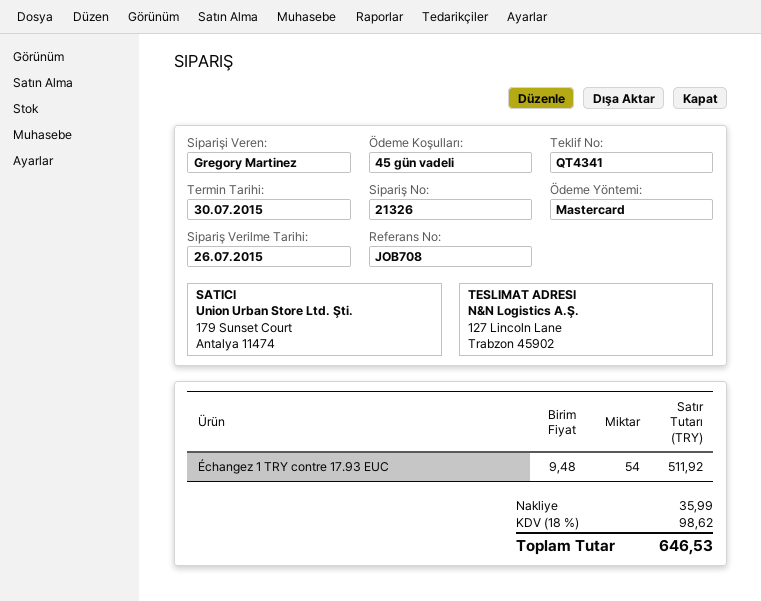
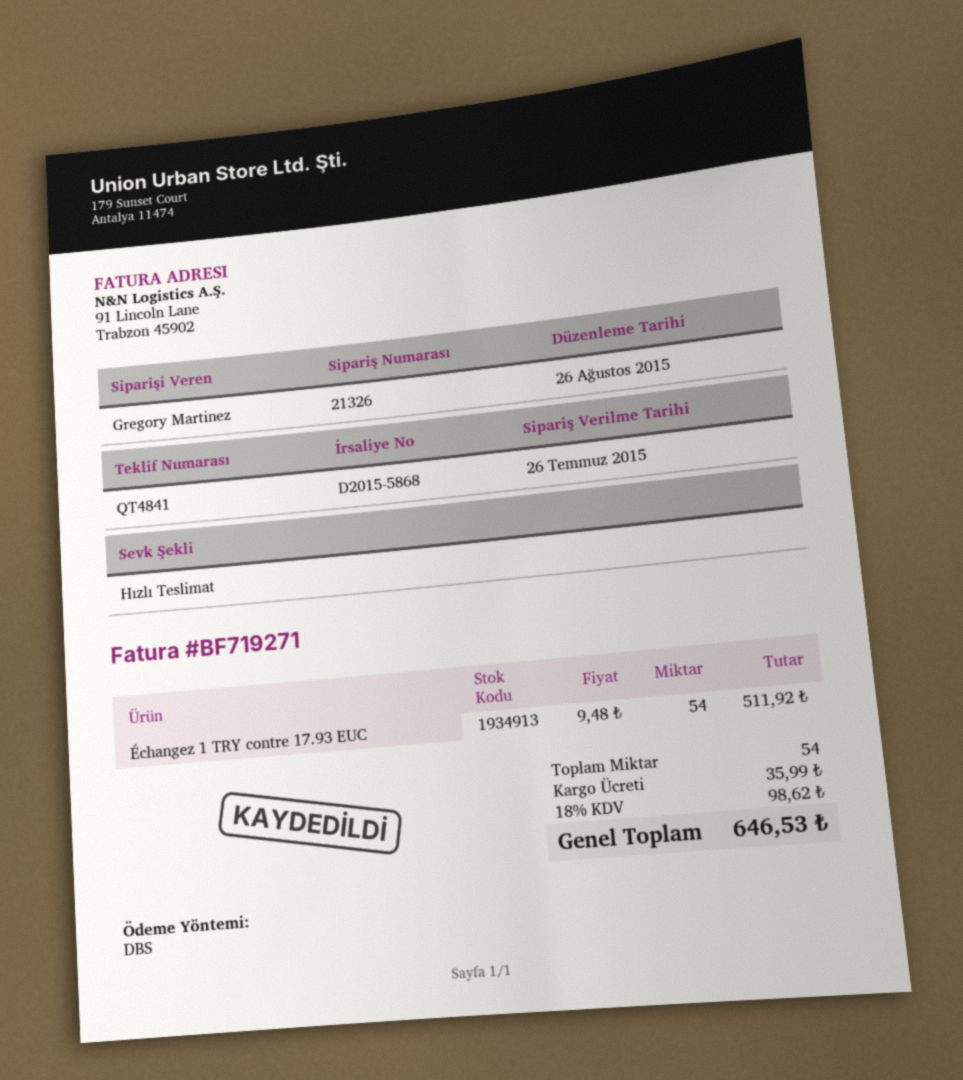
quote number: QT4341 -> QT4841
payment method: Mastercard -> direct debit

